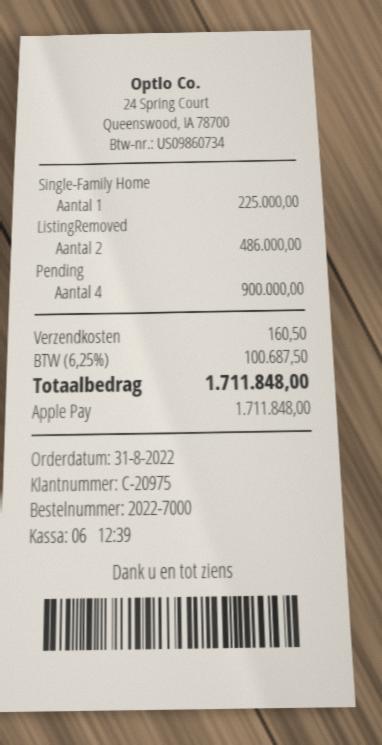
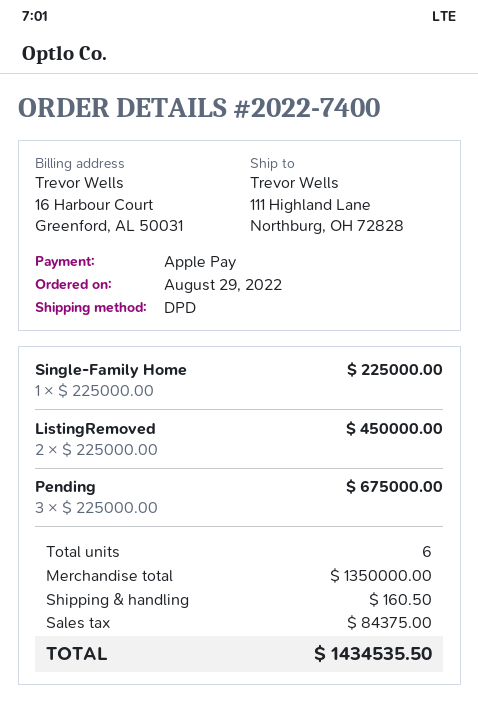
order number: 2022-7000 -> 2022-7400
order date: 2022-08-31 -> 2022-08-29
ListingRemoved: 2 for 486000.00 -> 2 for 450000.00
Pending: 4 for 900000.00 -> 3 for 675000.00
tax: 100687.50 -> 84375.00
total: 1711848.00 -> 1434535.50

